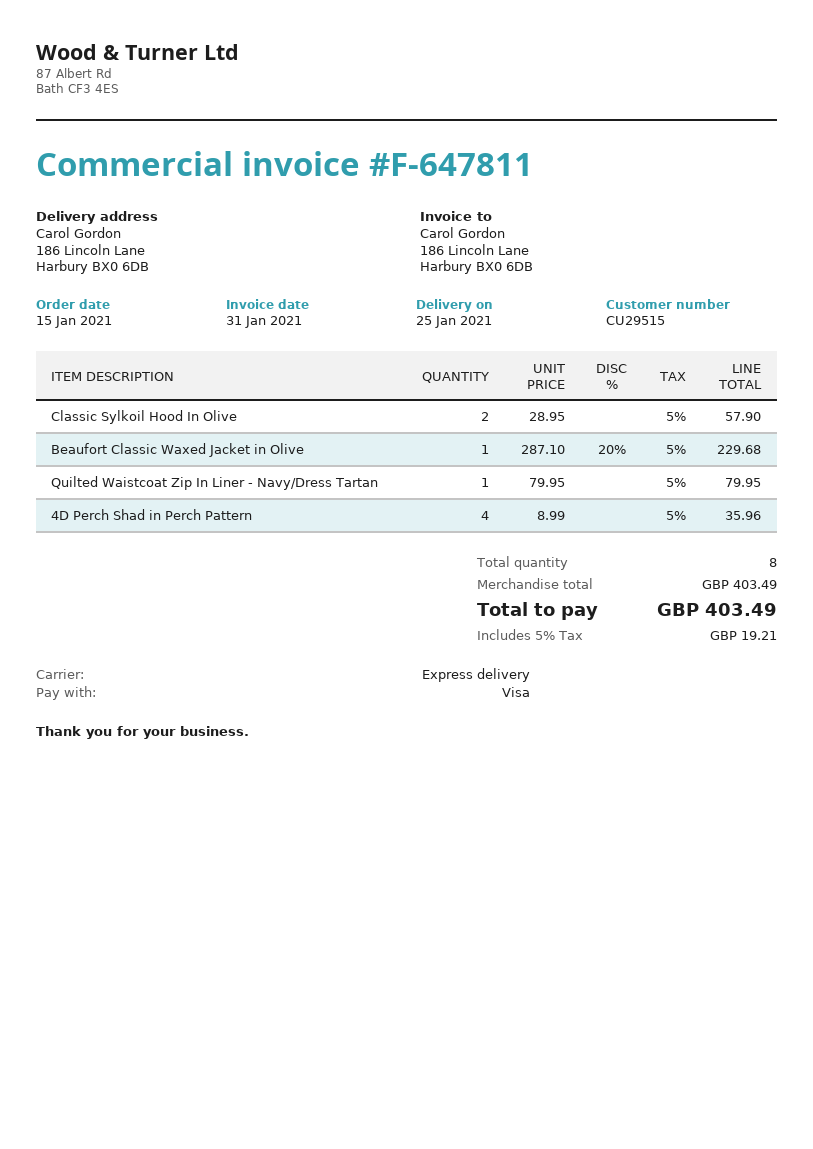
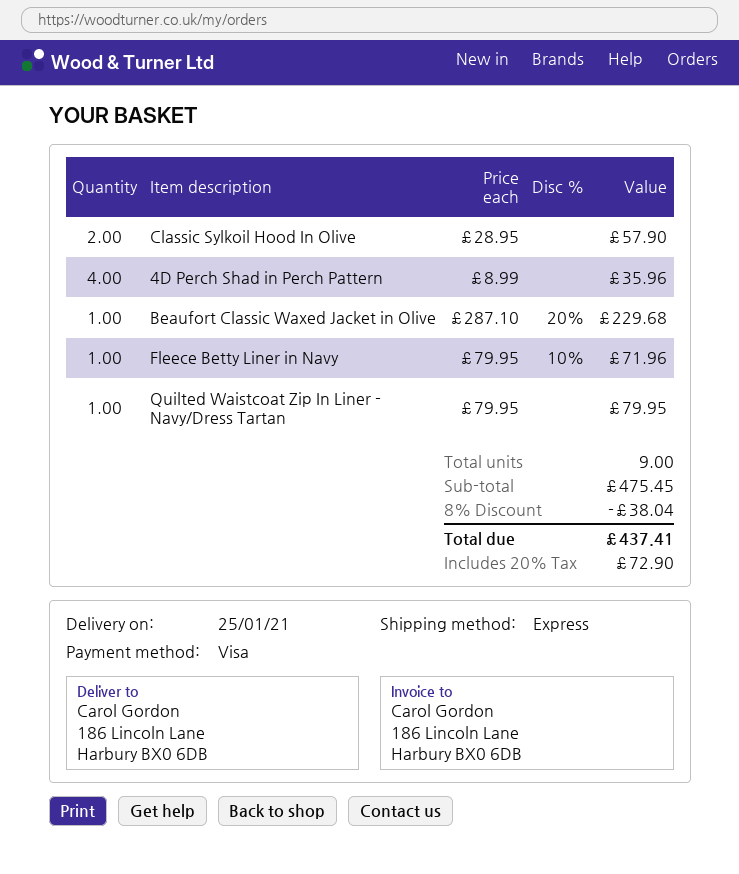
Fleece Betty Liner in Navy: none -> 1 x 79.95 - 10% = 71.96
total quantity: 8 -> 9
subtotal: 403.49 -> 475.45
discount: none -> 8% = 38.04
tax: 5% = 19.21 -> 20% = 72.90
total: 403.49 -> 437.41

